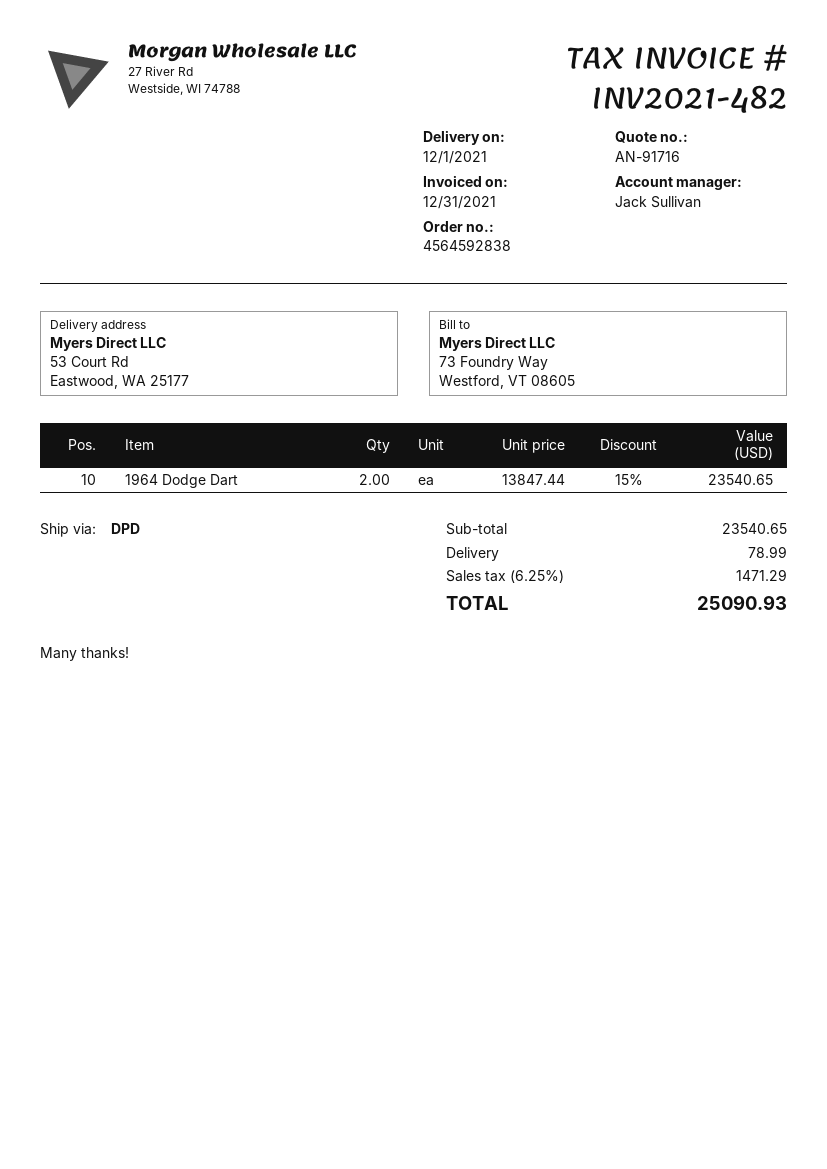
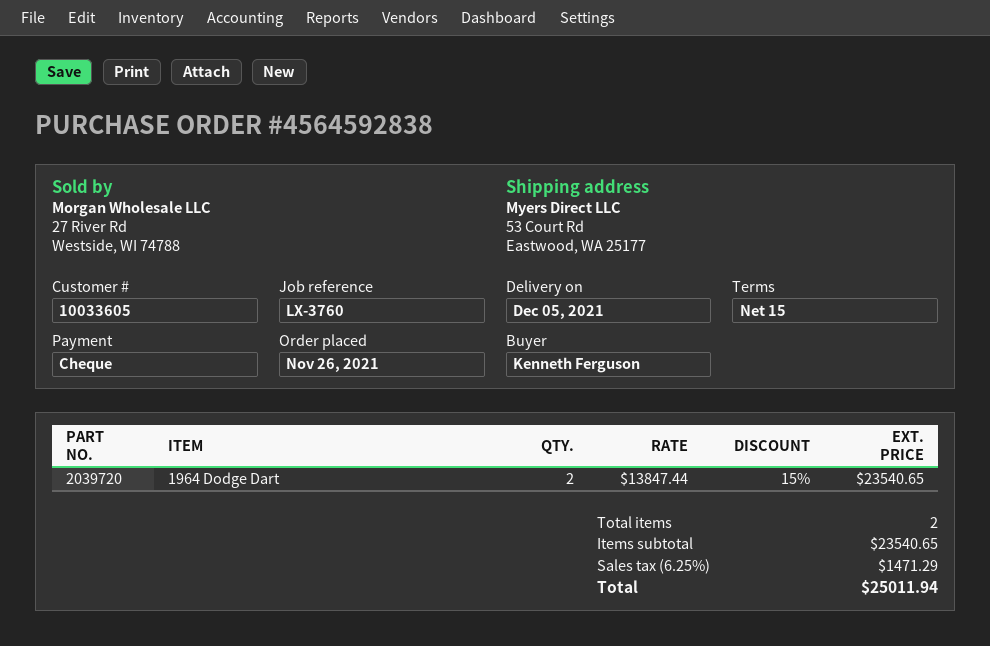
delivery date: 2021-12-01 -> 2021-12-05
shipping: 78.99 -> none
total: 25090.93 -> 25011.94

